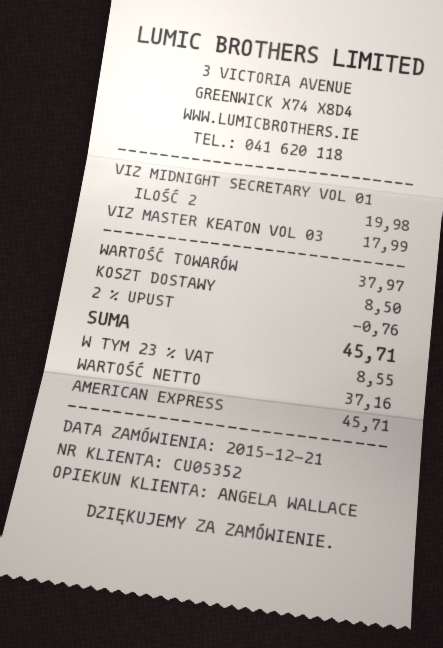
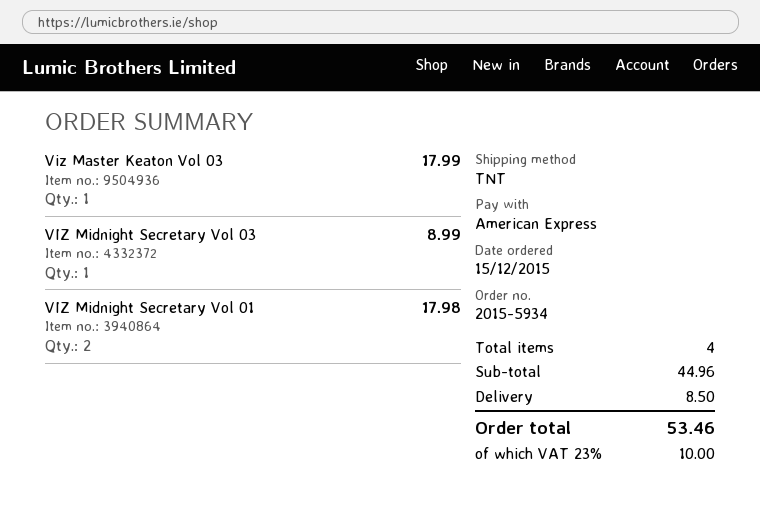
order date: 2015-12-21 -> 2015-12-15
VIZ MIDNIGHT SECRETARY VOL 01: 2 for 19.98 -> 2 for 17.98
VIZ Midnight Secretary Vol 03: none -> 1 for 8.99
subtotal: 37.97 -> 44.96
discount: 2% = 0.76 -> none
tax: 23% = 8.55 -> 23% = 10.00
total: 45.71 -> 53.46

